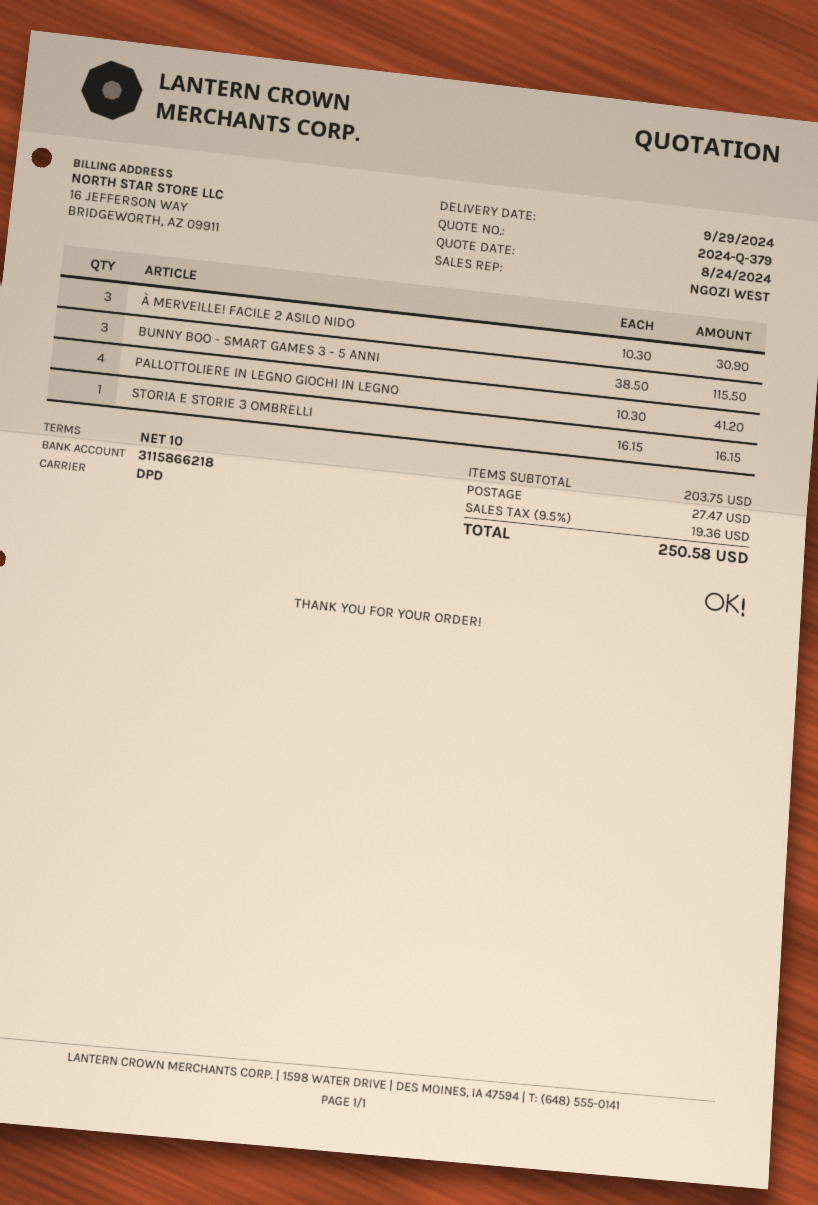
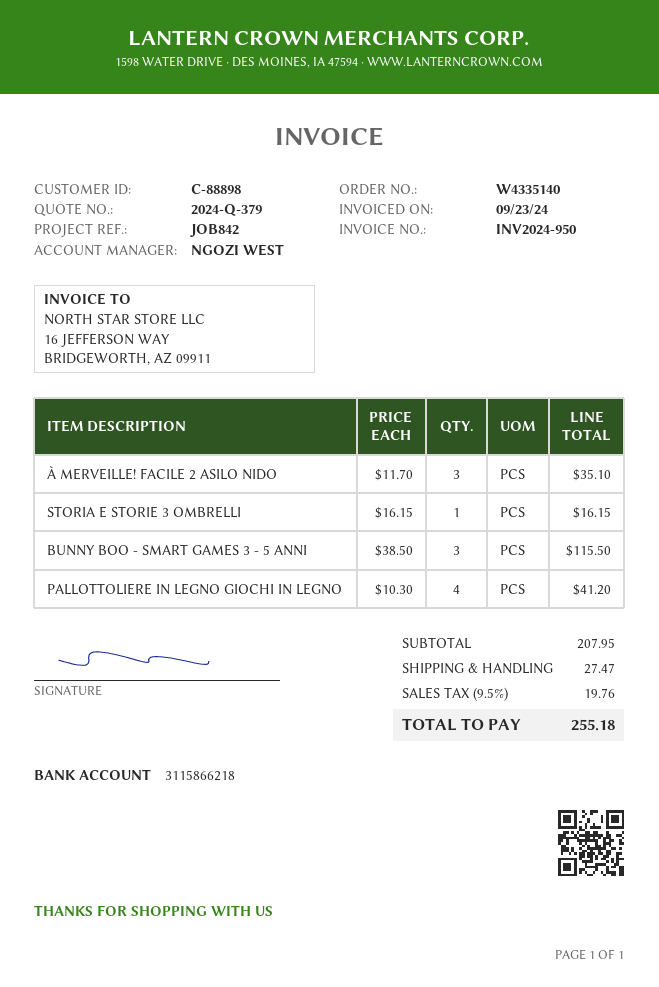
À MERVEILLE! FACILE 2 ASILO NIDO: 3 x 10.30 = 30.90 -> 3 x 11.70 = 35.10
subtotal: 203.75 -> 207.95
tax: 9.5% = 19.36 -> 9.5% = 19.76
total: 250.58 -> 255.18

